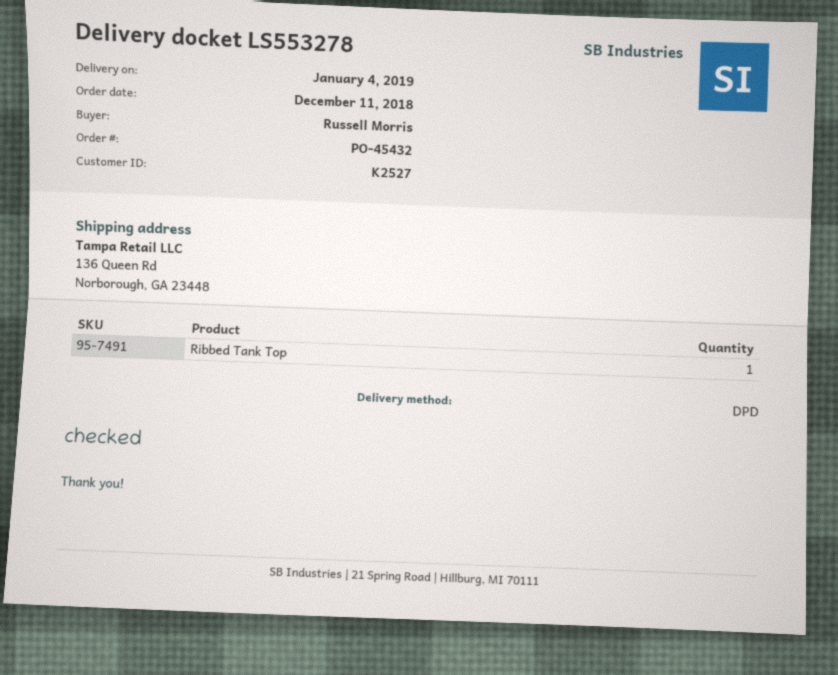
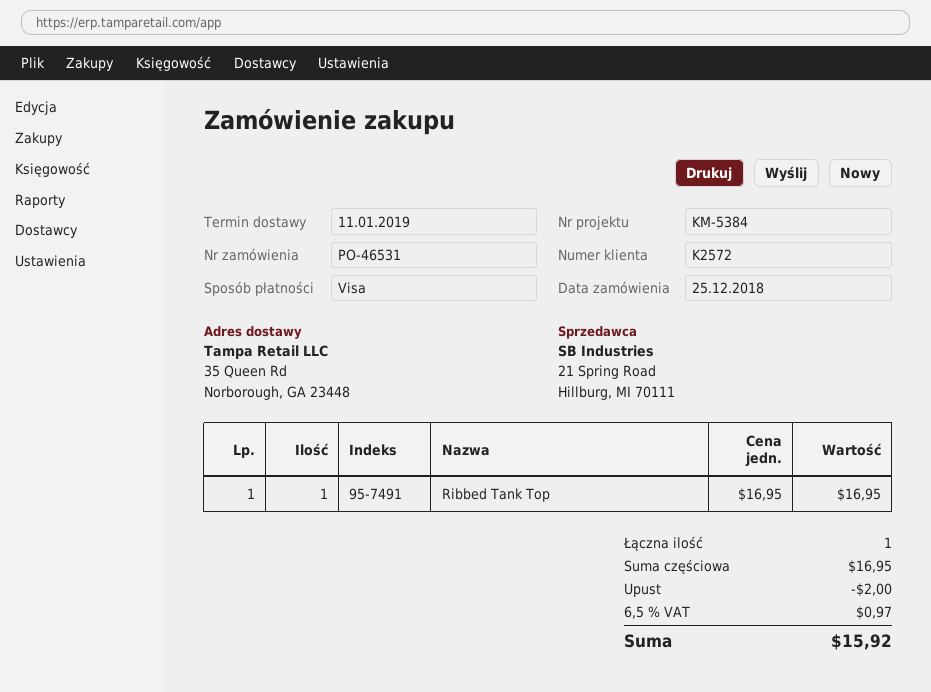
order number: PO-45432 -> PO-46531
order date: 2018-12-11 -> 2018-12-25
delivery date: 2019-01-04 -> 2019-01-11
customer number: K2527 -> K2572
ship to: 136 Queen Rd, Norborough, GA 23448 -> 35 Queen Rd, Norborough, GA 23448

